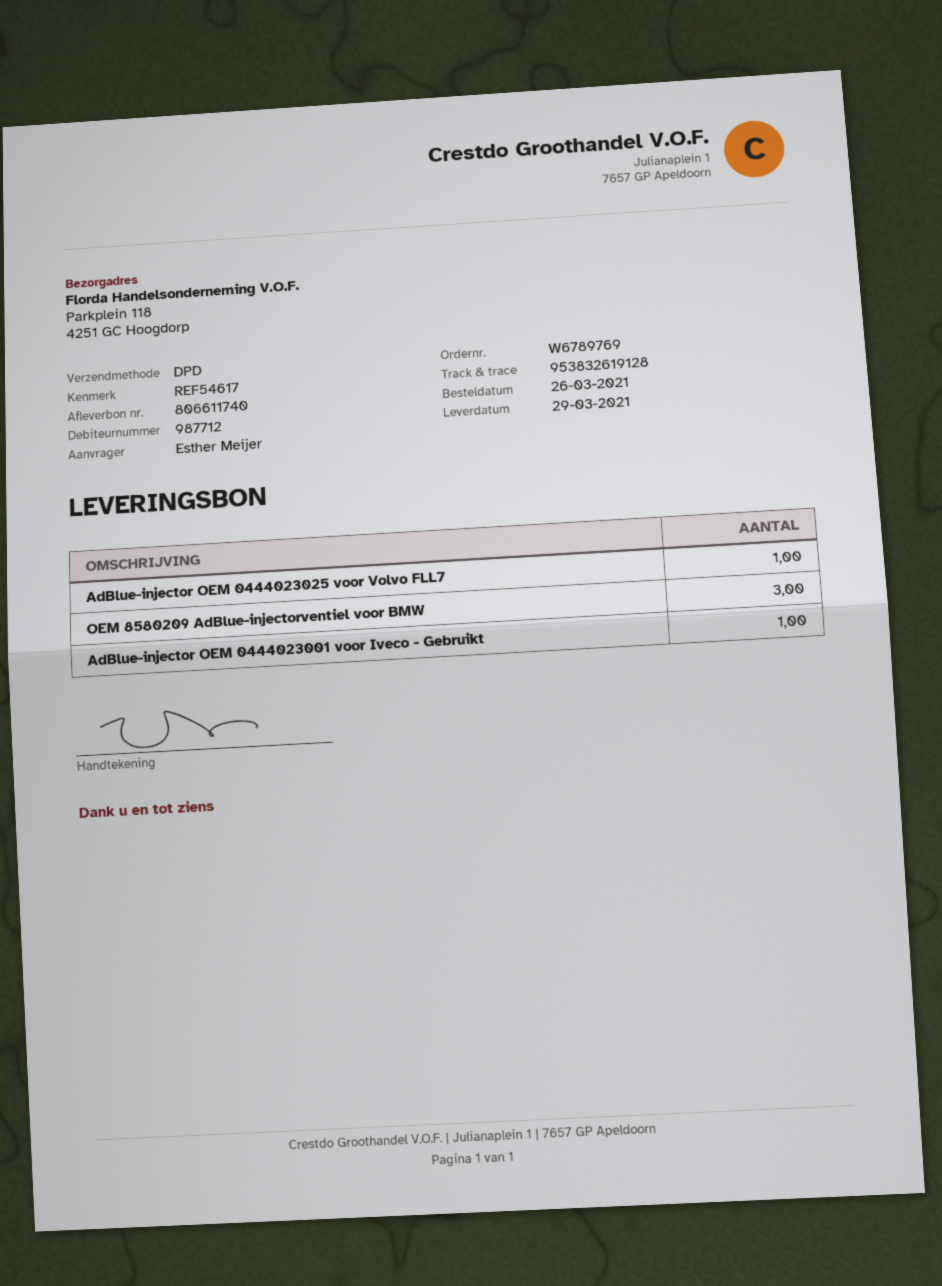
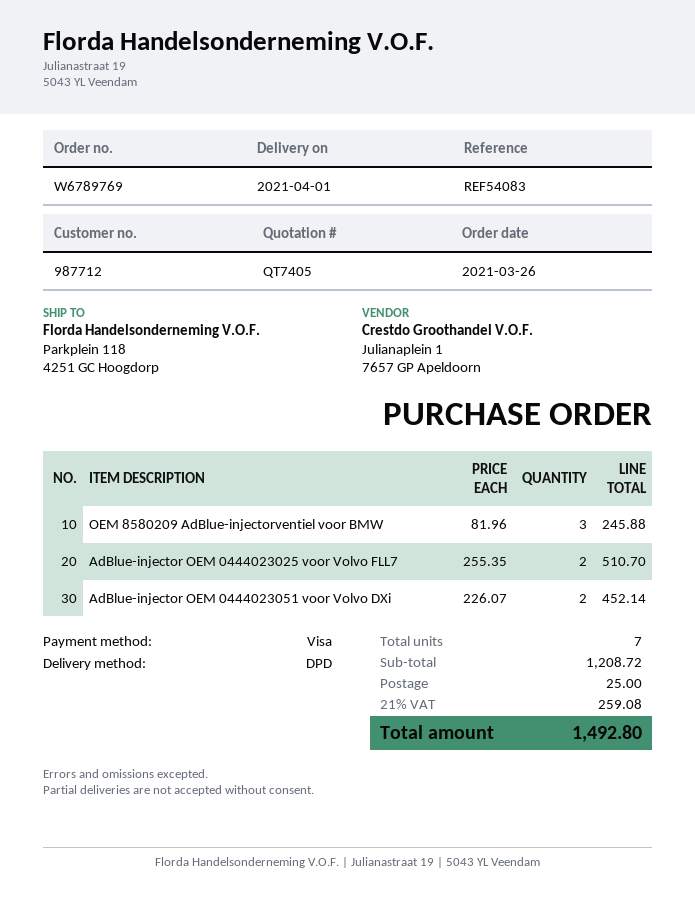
delivery date: 2021-03-29 -> 2021-04-01
reference: REF54617 -> REF54083
AdBlue-injector OEM 0444023025 voor Volvo FLL7: 1 -> 2
AdBlue-injector OEM 0444023001 voor Iveco - Gebruikt: 1 -> none
AdBlue-injector OEM 0444023051 voor Volvo DXi: none -> 2

